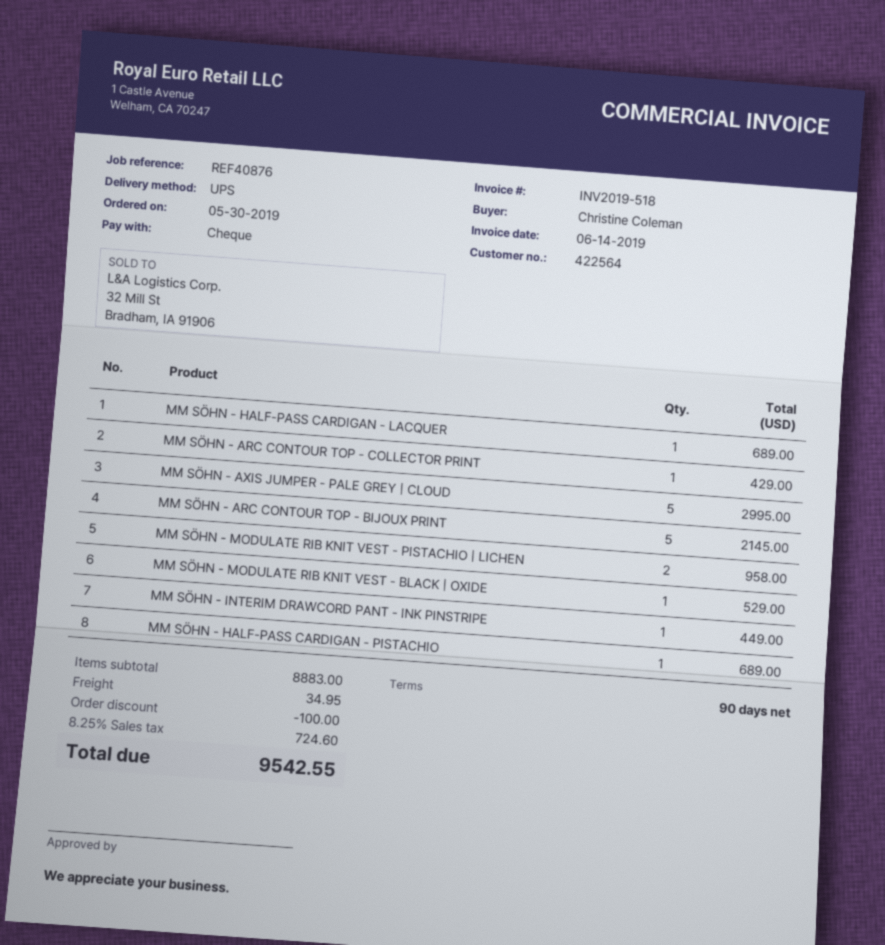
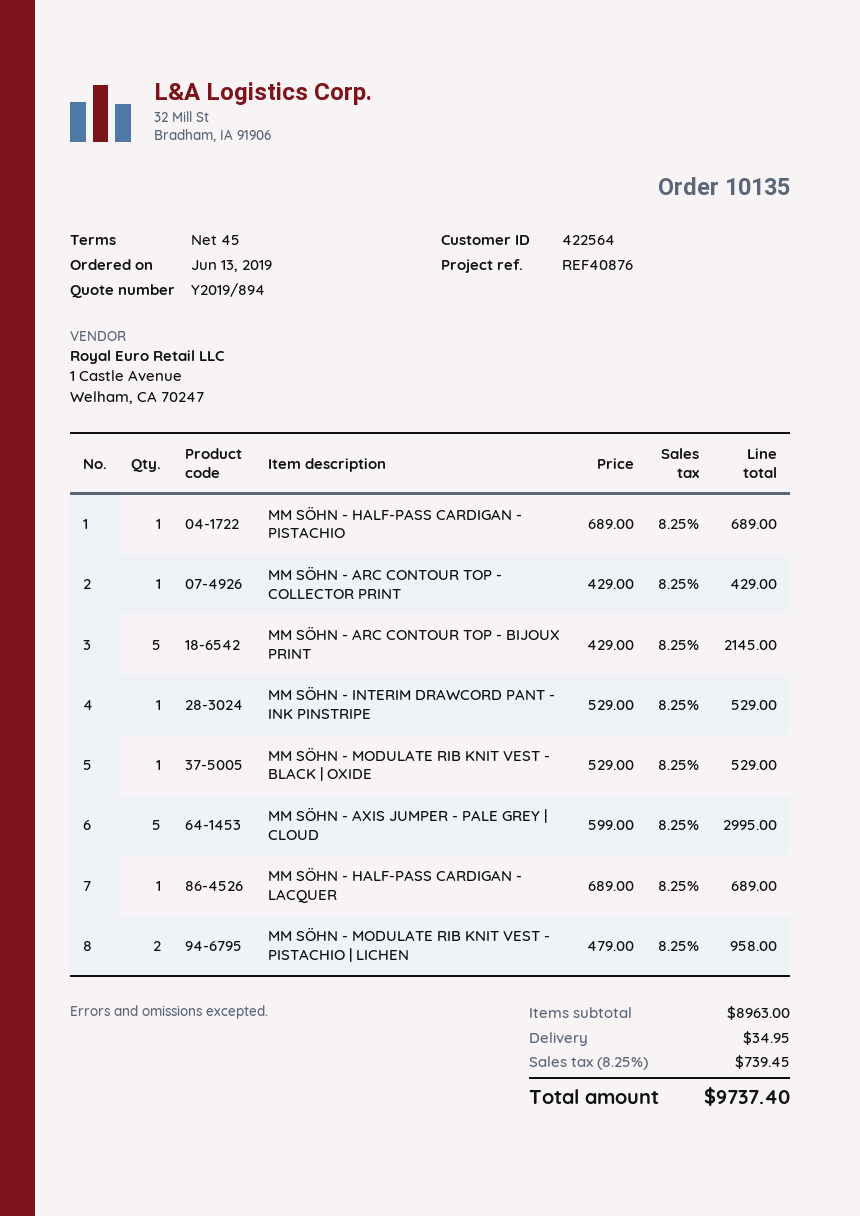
order date: 2019-05-30 -> 2019-06-13
payment terms: 90 days -> 45 days
MM SÖHN - INTERIM DRAWCORD PANT - INK PINSTRIPE: 1 for 449.00 -> 1 for 529.00
subtotal: 8883.00 -> 8963.00
discount: 100.00 -> none
tax: 8.25% = 724.60 -> 8.25% = 739.45
total: 9542.55 -> 9737.40

